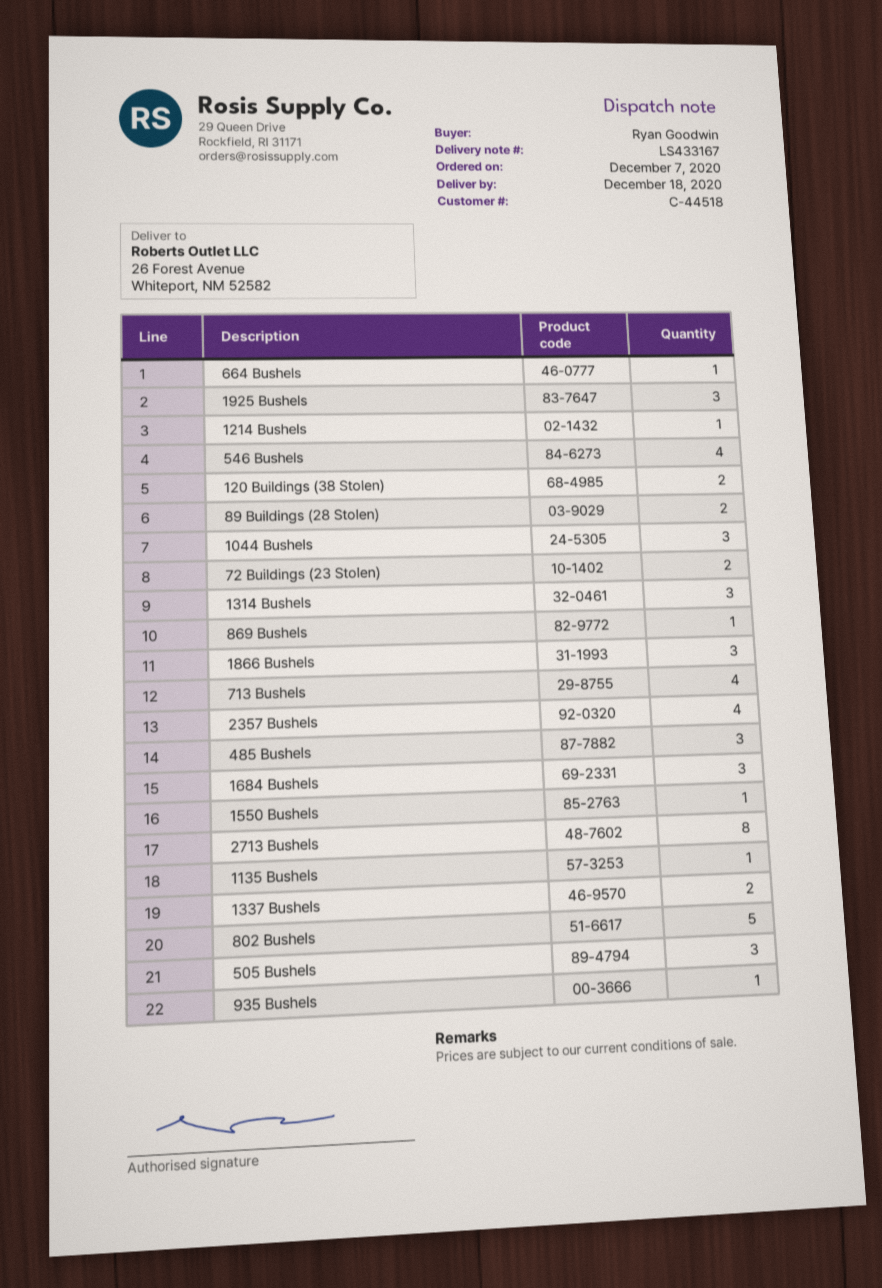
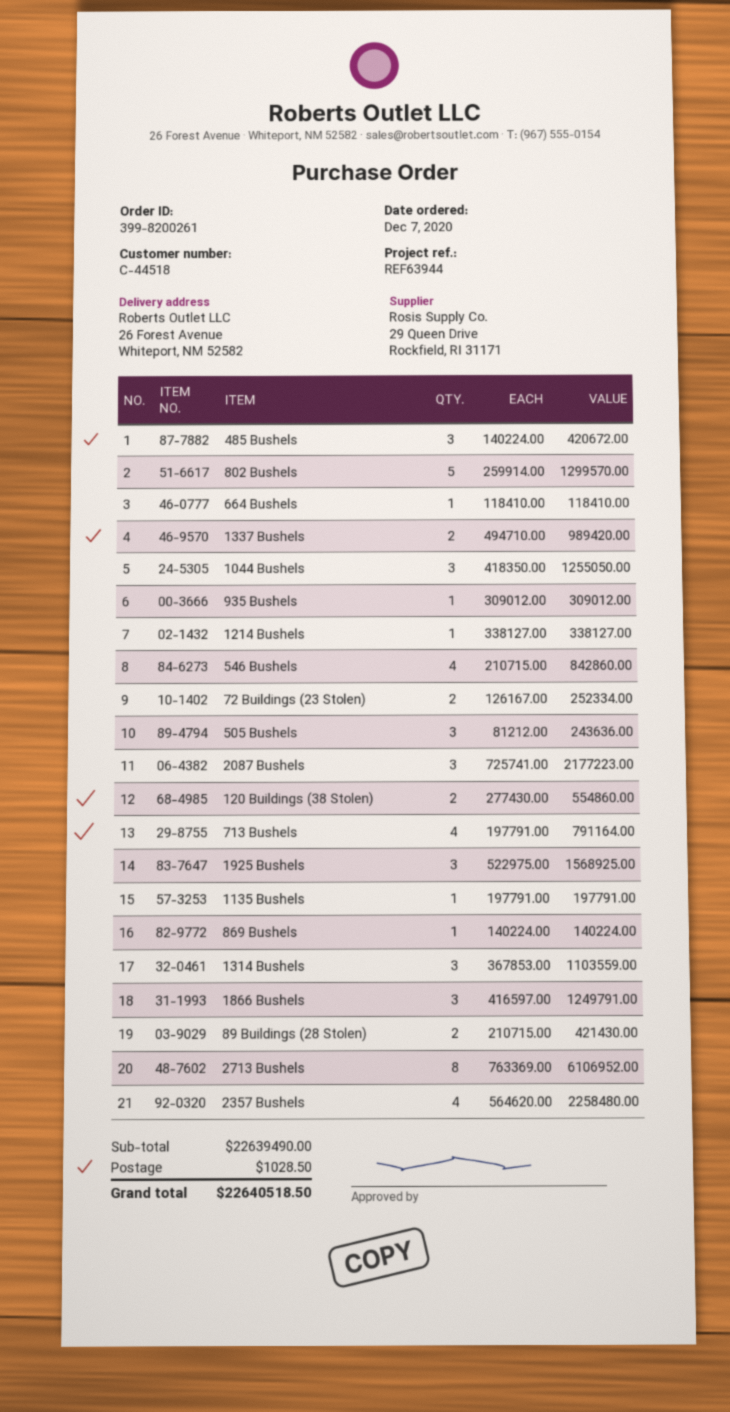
1684 Bushels: 3 -> none
1550 Bushels: 1 -> none
2087 Bushels: none -> 3

